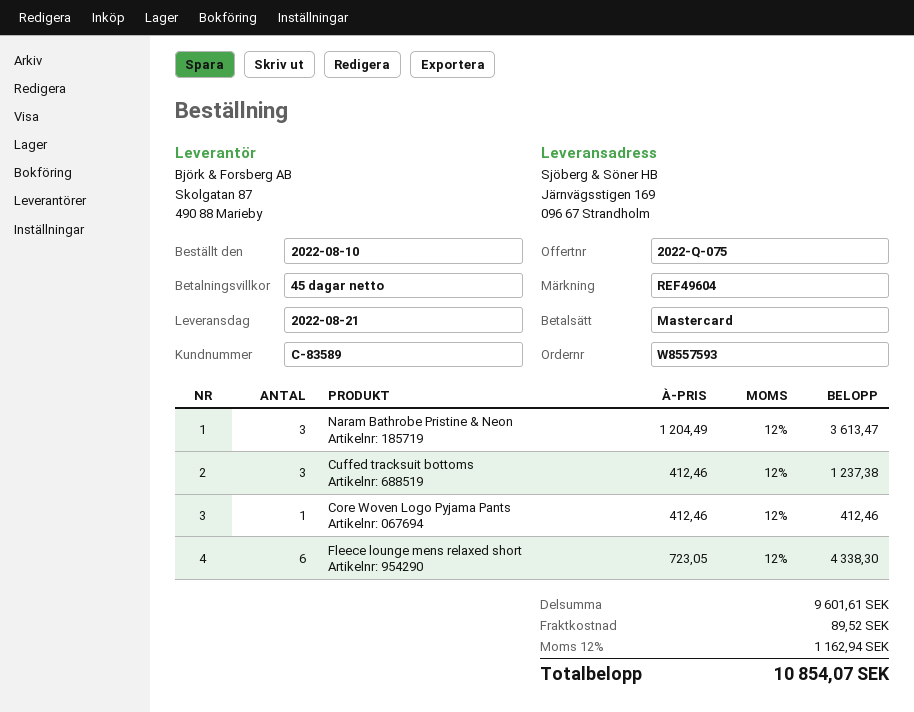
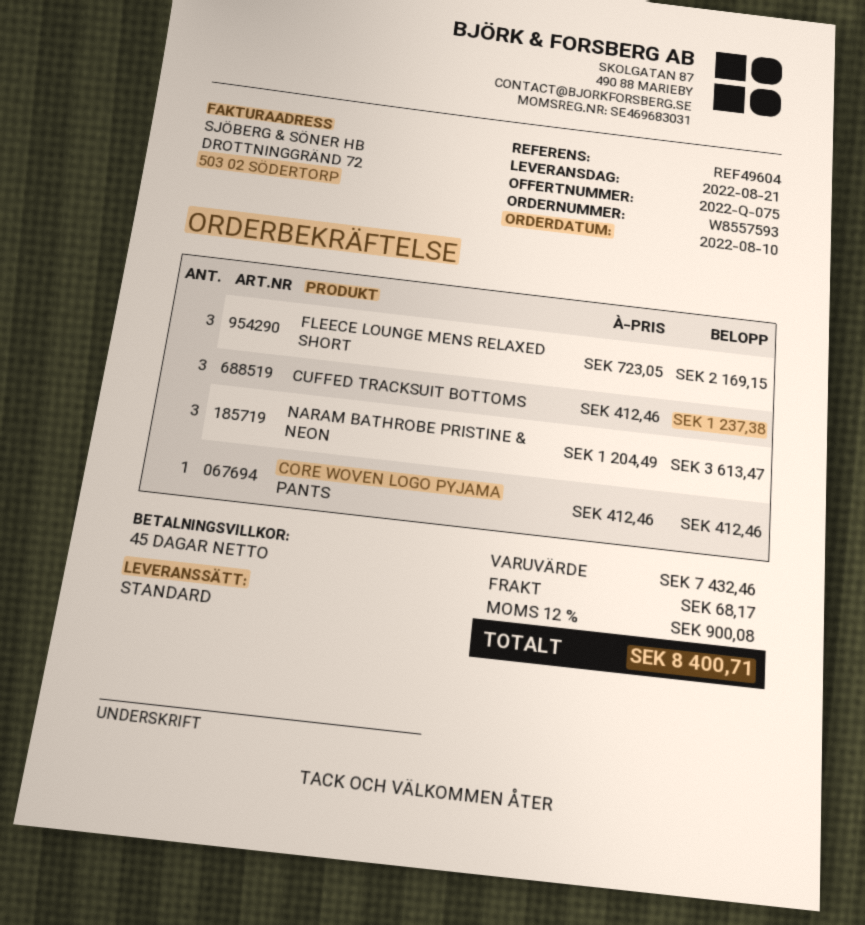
Fleece lounge mens relaxed short: 6 x 723.05 = 4338.30 -> 3 x 723.05 = 2169.15
subtotal: 9601.61 -> 7432.46
shipping: 89.52 -> 68.17
tax: 12% = 1162.94 -> 12% = 900.08
total: 10854.07 -> 8400.71

